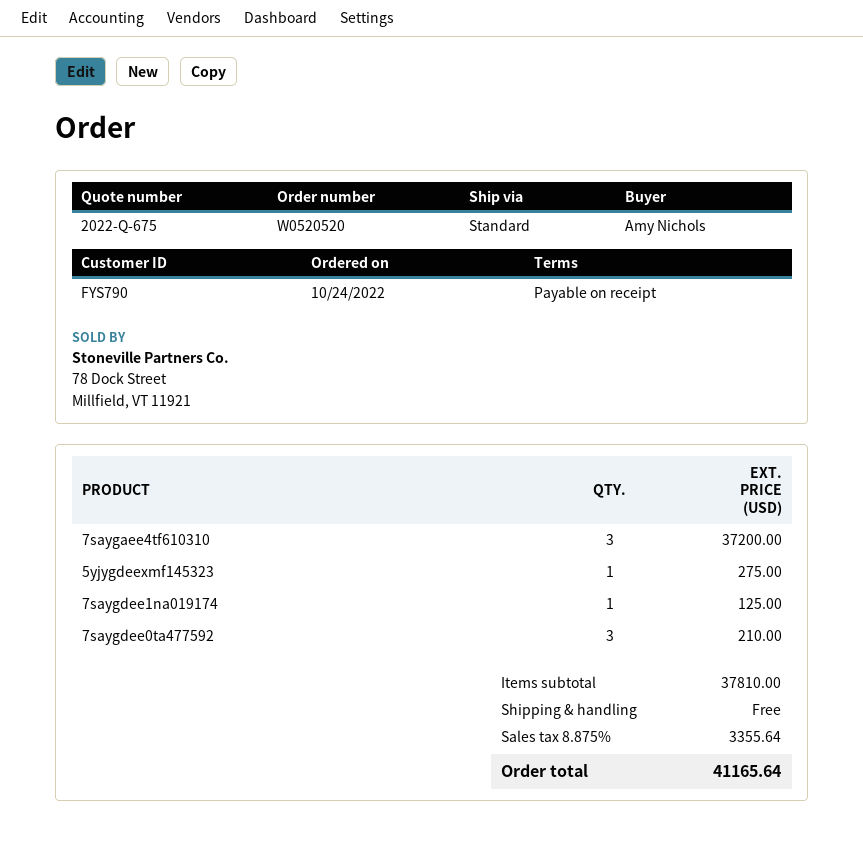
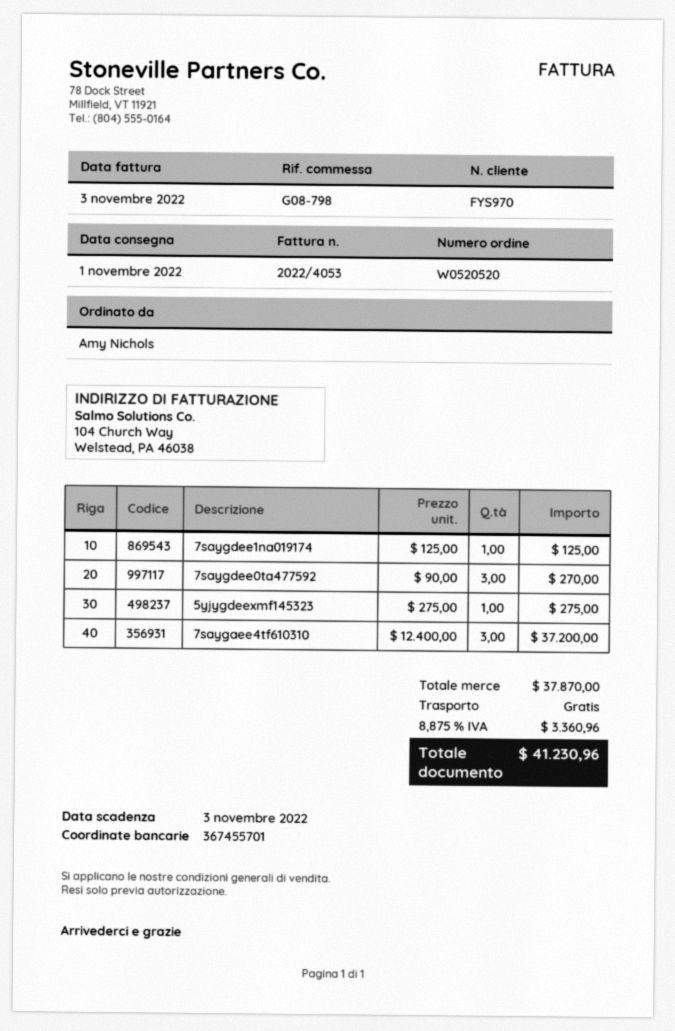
customer number: FYS790 -> FYS970
7saygdee0ta477592: 3 for 210.00 -> 3 for 270.00
subtotal: 37810.00 -> 37870.00
tax: 8.875% = 3355.64 -> 8.875% = 3360.96
total: 41165.64 -> 41230.96

